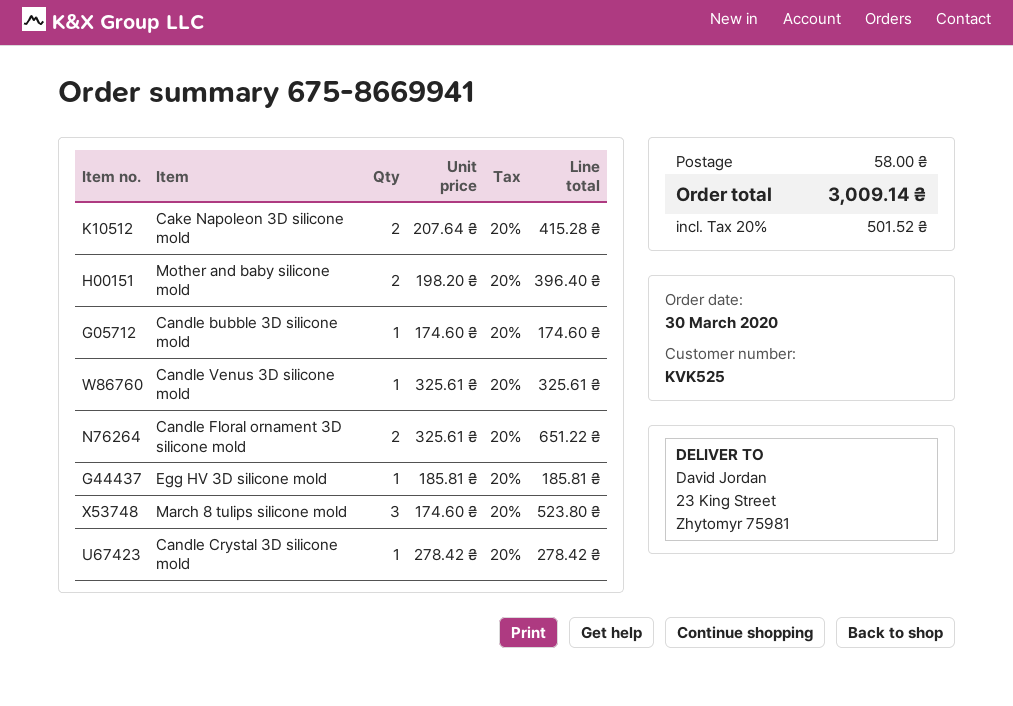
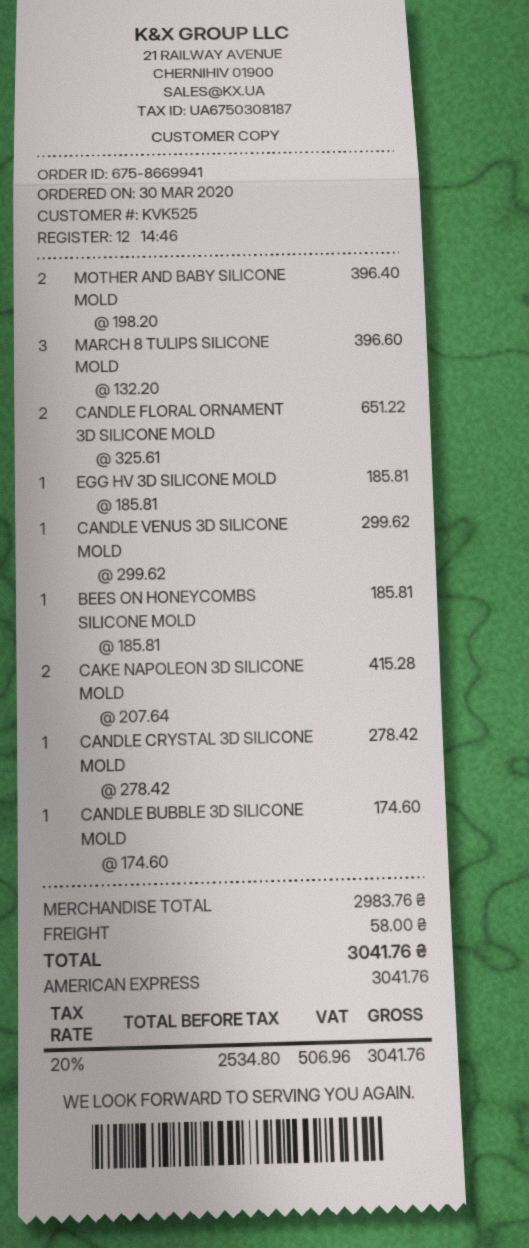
Candle Venus 3D silicone mold: 1 x 325.61 = 325.61 -> 1 x 299.62 = 299.62
March 8 tulips silicone mold: 3 x 174.60 = 523.80 -> 3 x 132.20 = 396.60
BEES ON HONEYCOMBS SILICONE MOLD: none -> 1 x 185.81 = 185.81
tax: 20% = 501.52 -> 20% = 506.96
total: 3009.14 -> 3041.76

